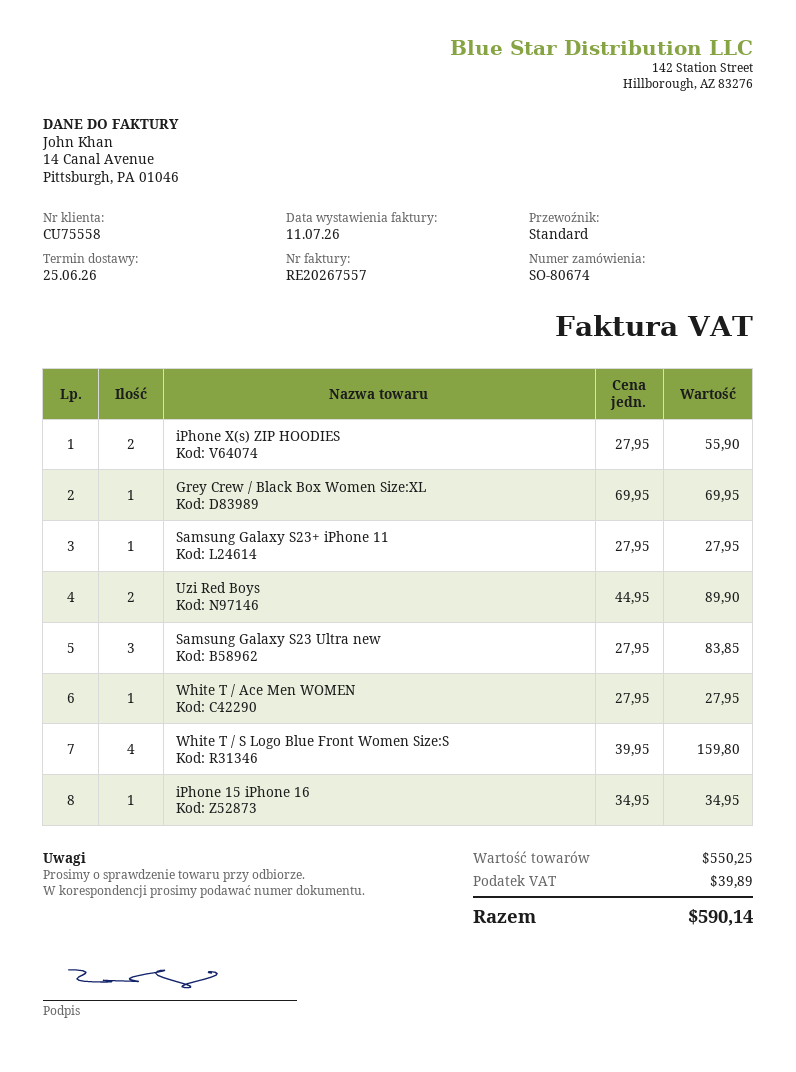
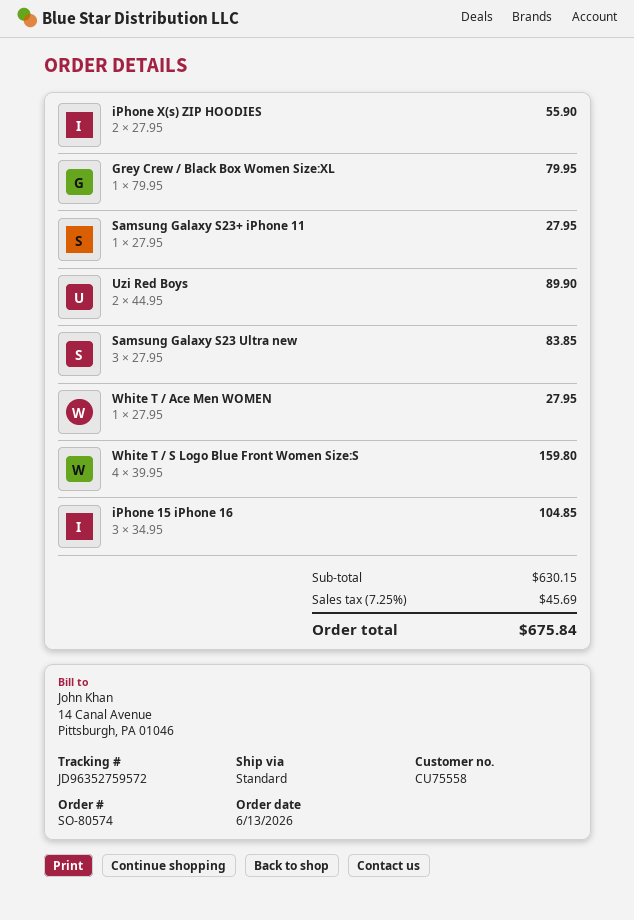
order number: SO-80674 -> SO-80574
Grey Crew / Black Box Women Size:XL: 1 x 69.95 = 69.95 -> 1 x 79.95 = 79.95
iPhone 15 iPhone 16: 1 x 34.95 = 34.95 -> 3 x 34.95 = 104.85
subtotal: 550.25 -> 630.15
tax: 39.89 -> 45.69
total: 590.14 -> 675.84

